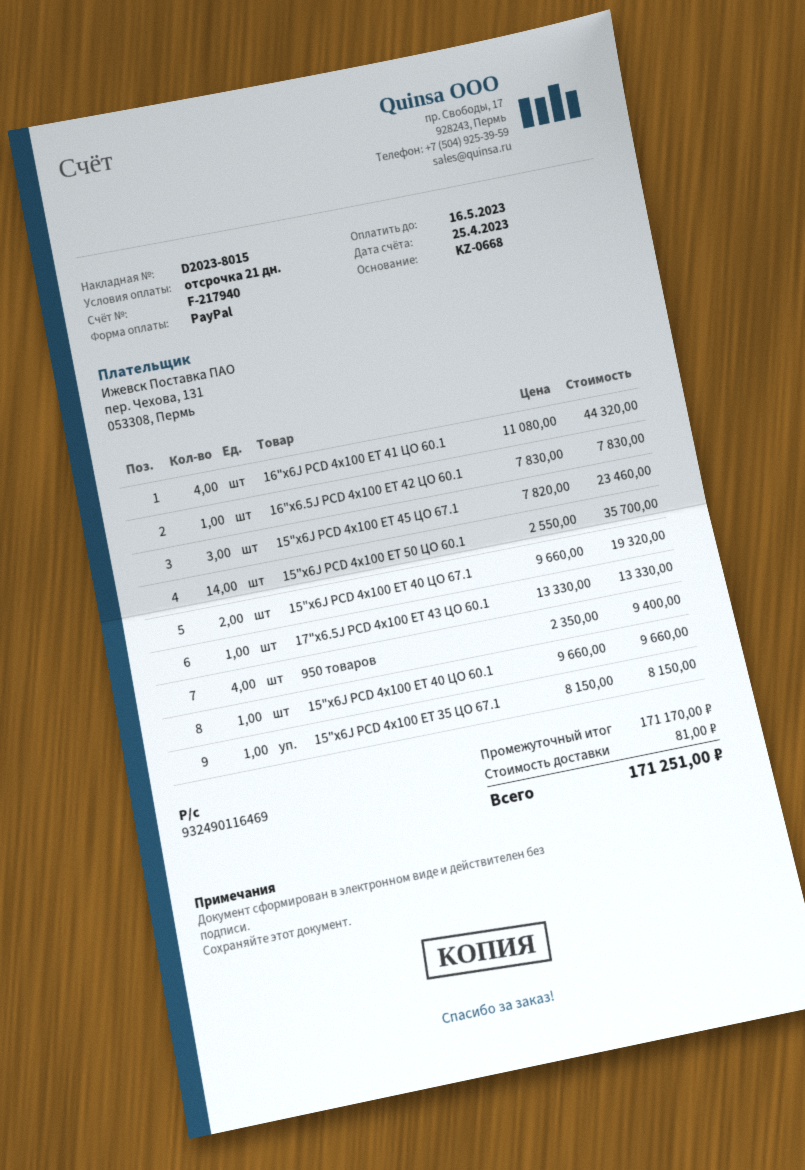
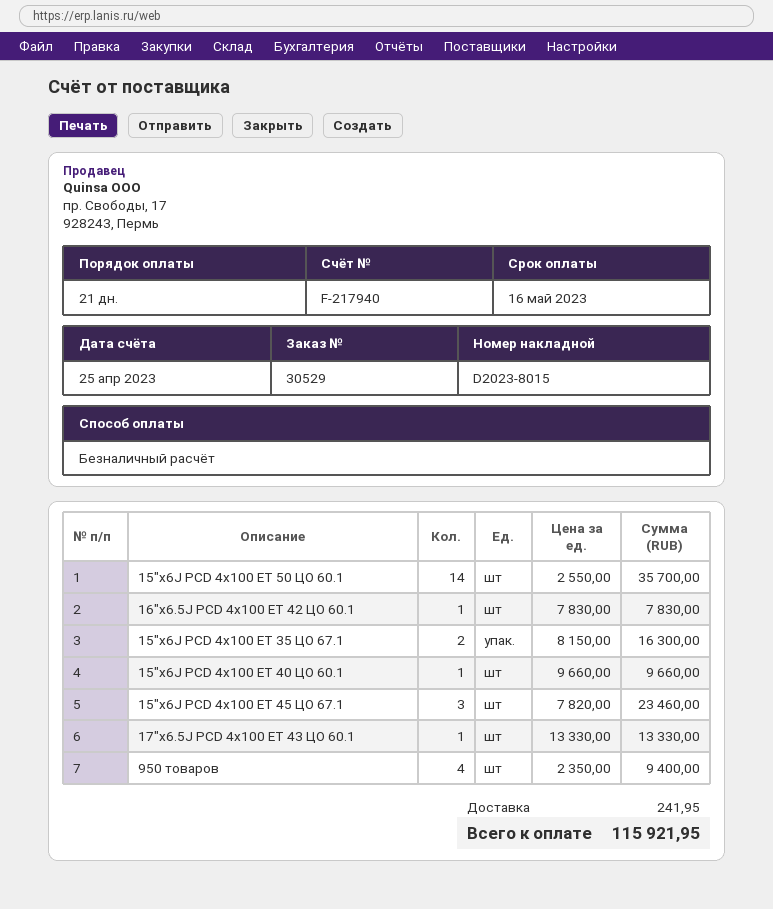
payment method: PayPal -> bank transfer
16"x6J PCD 4x100 ЕТ 41 ЦО 60.1: 4 x 11080.00 = 44320.00 -> none
15"x6J PCD 4x100 ЕТ 40 ЦО 67.1: 2 x 9660.00 = 19320.00 -> none
15"x6J PCD 4x100 ЕТ 35 ЦО 67.1: 1 x 8150.00 = 8150.00 -> 2 x 8150.00 = 16300.00
shipping: 81.00 -> 241.95
total: 171251.00 -> 115921.95

